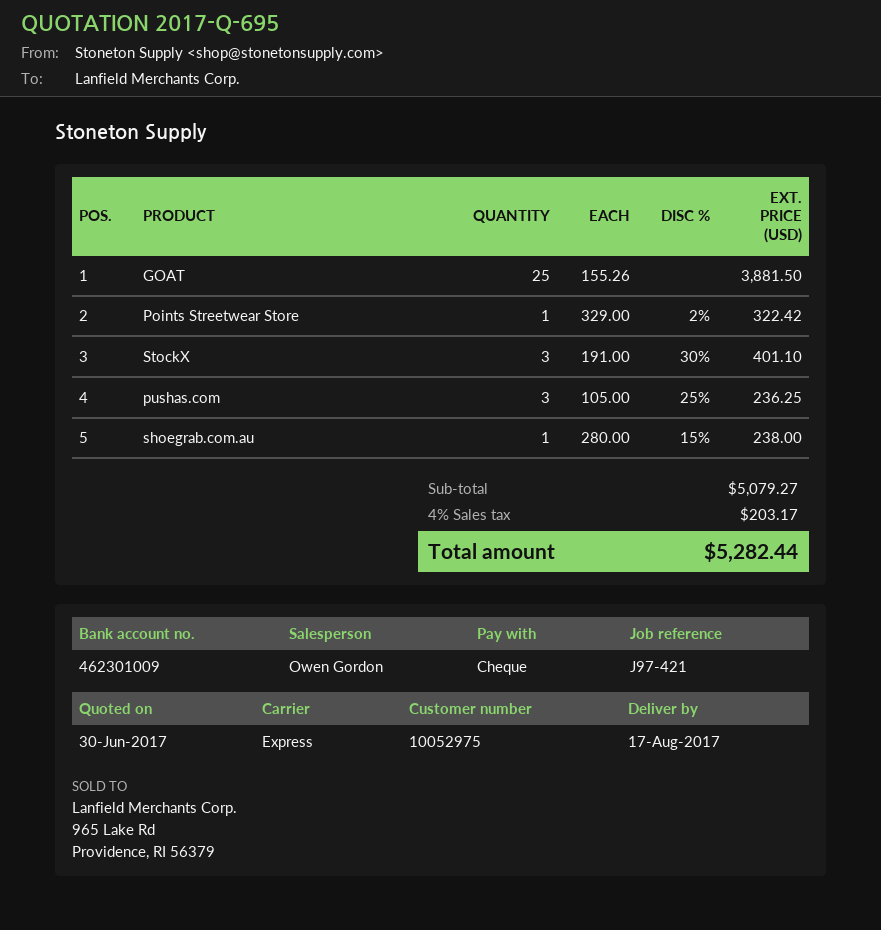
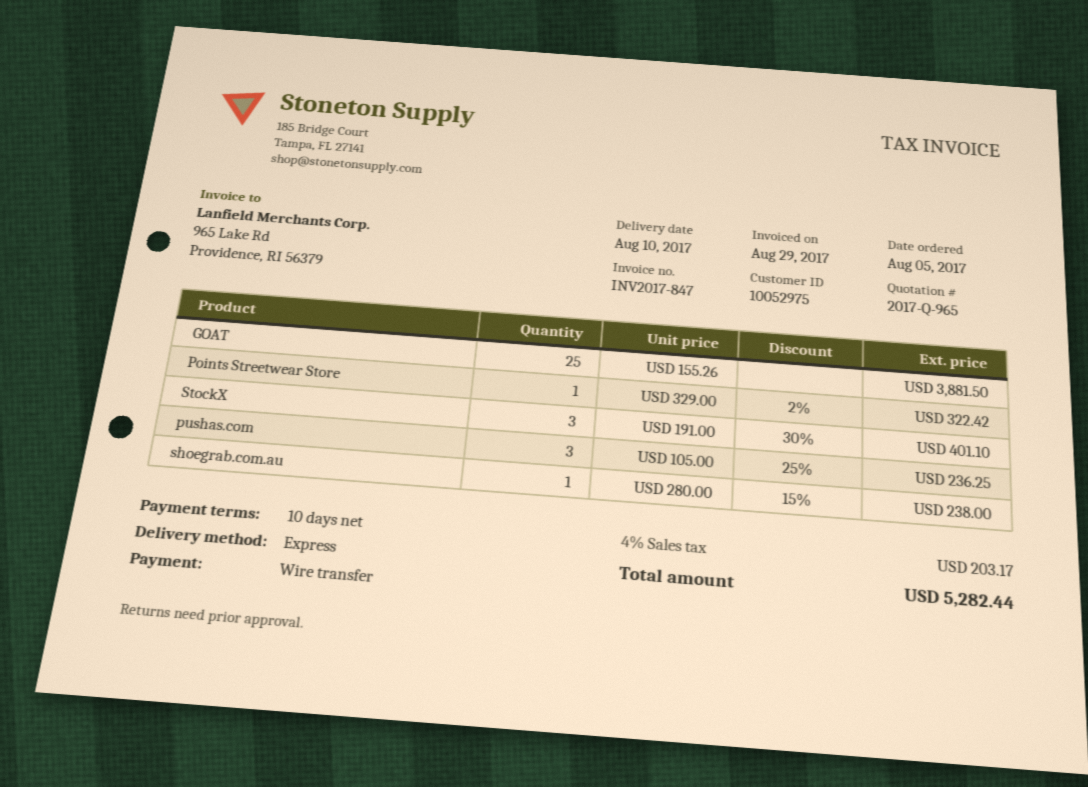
quote number: 2017-Q-695 -> 2017-Q-965
delivery date: 2017-08-17 -> 2017-08-10
payment method: cheque -> bank transfer

